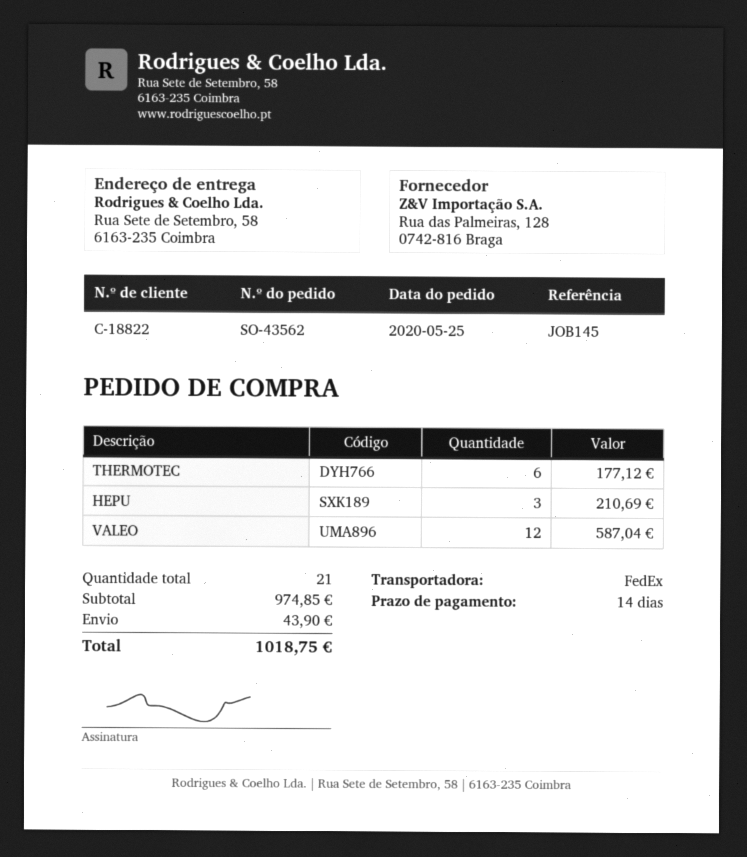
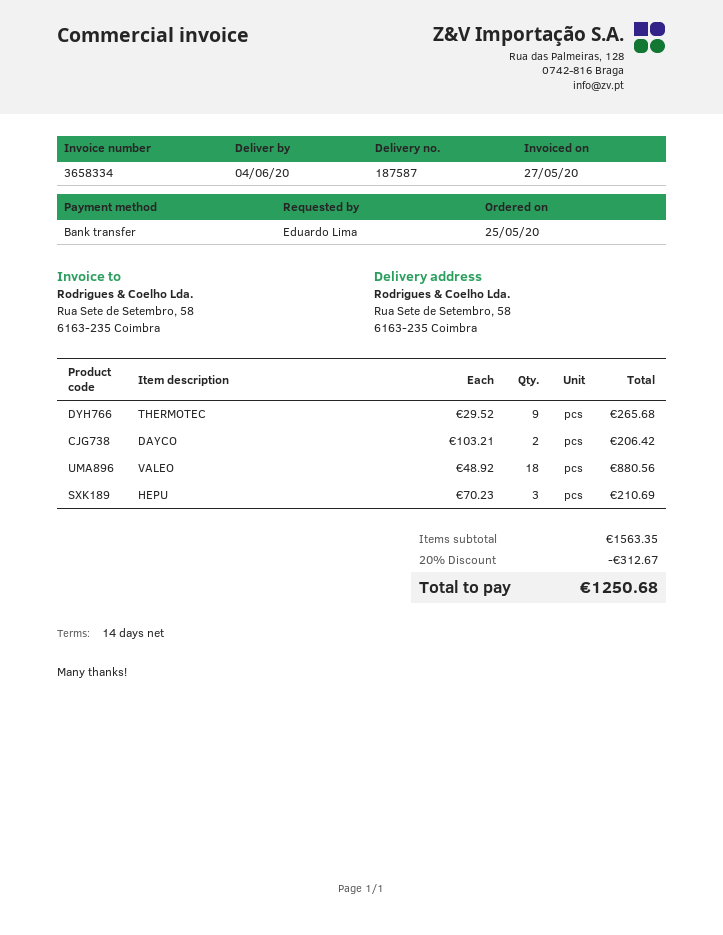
THERMOTEC: 6 for 177.12 -> 9 for 265.68
VALEO: 12 for 587.04 -> 18 for 880.56
DAYCO: none -> 2 for 206.42
subtotal: 974.85 -> 1563.35
discount: none -> 20% = 312.67
shipping: 43.90 -> none
total: 1018.75 -> 1250.68

